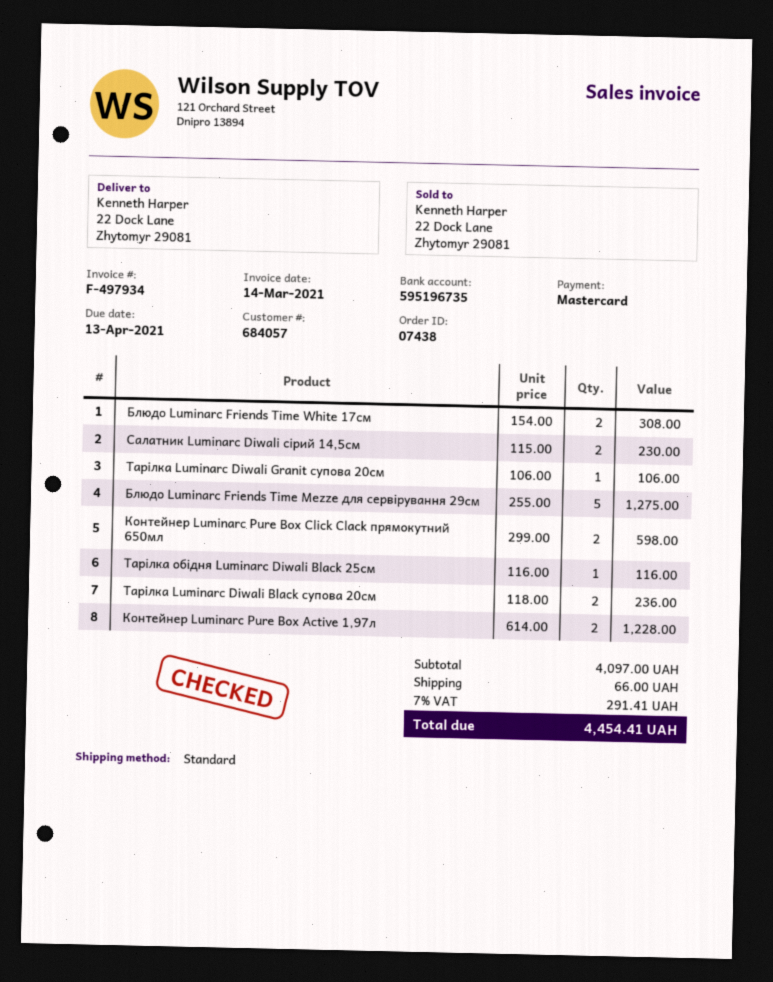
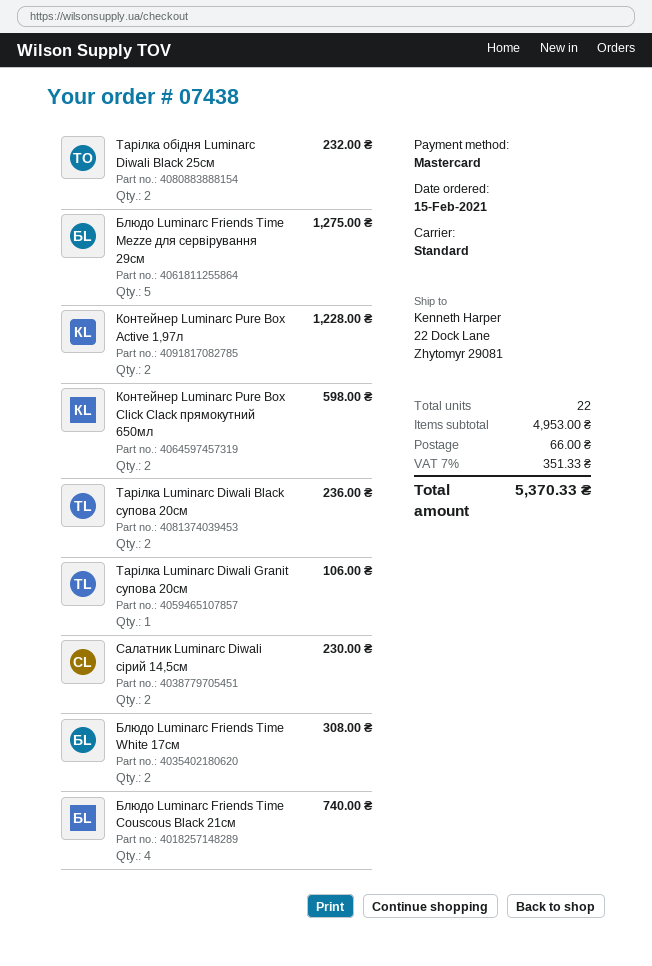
Тарілка обідня Luminarc Diwali Black 25см: 1 for 116.00 -> 2 for 232.00
Блюдо Luminarc Friends Time Couscous Black 21см: none -> 4 for 740.00
subtotal: 4097.00 -> 4953.00
tax: 7% = 291.41 -> 7% = 351.33
total: 4454.41 -> 5370.33

